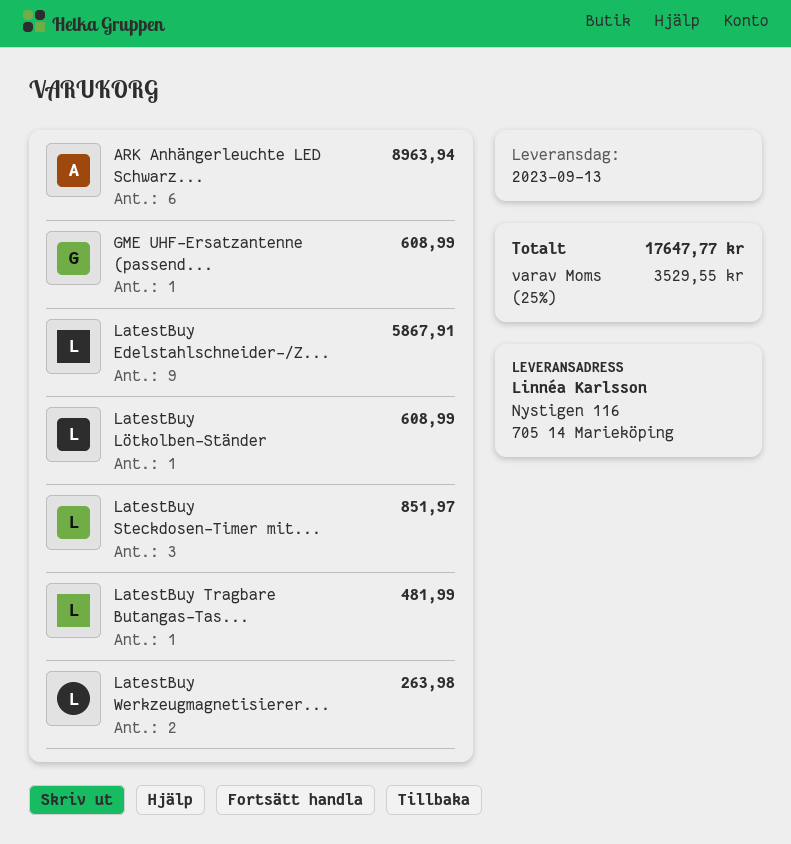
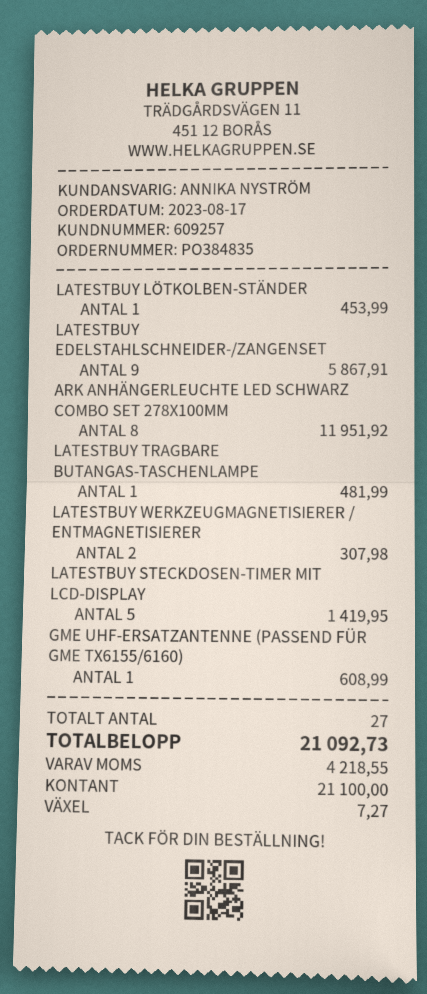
ARK Anhängerleuchte LED Schwarz...: 6 for 8963.94 -> 8 for 11951.92
LatestBuy Lötkolben-Ständer: 1 for 608.99 -> 1 for 453.99
LatestBuy Steckdosen-Timer mit...: 3 for 851.97 -> 5 for 1419.95
LatestBuy Werkzeugmagnetisierer...: 2 for 263.98 -> 2 for 307.98
tax: 3529.55 -> 4218.55
total: 17647.77 -> 21092.73

